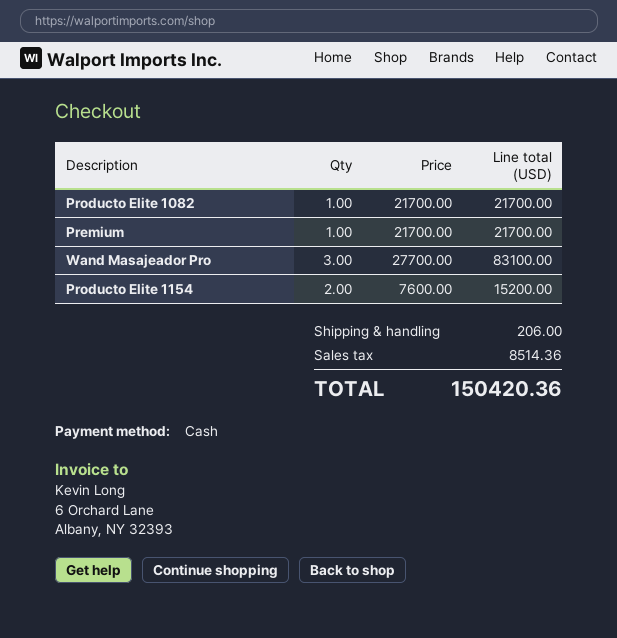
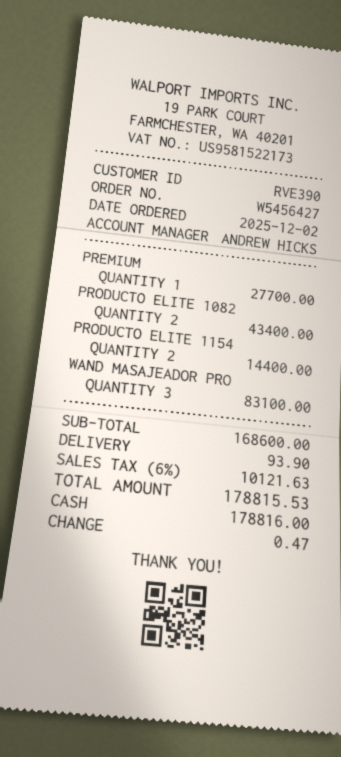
Producto Elite 1082: 1 for 21700.00 -> 2 for 43400.00
Premium: 1 for 21700.00 -> 1 for 27700.00
Producto Elite 1154: 2 for 15200.00 -> 2 for 14400.00
shipping: 206.00 -> 93.90
tax: 8514.36 -> 10121.63
total: 150420.36 -> 178815.53

